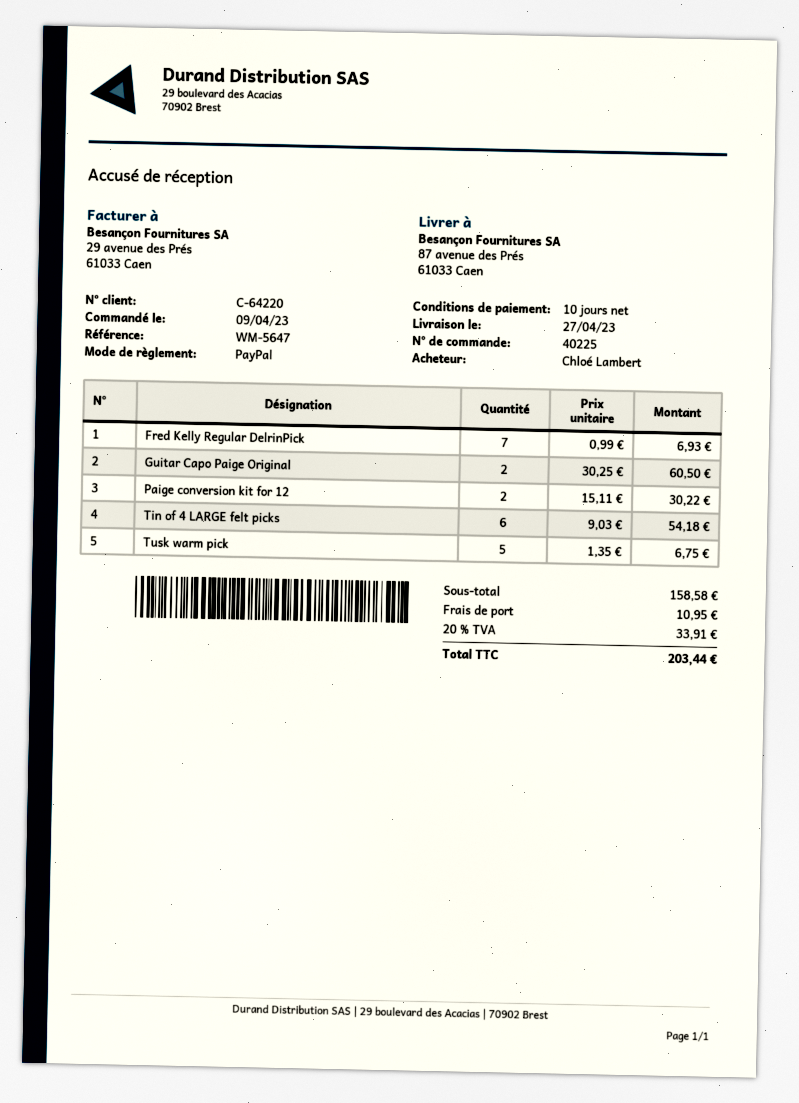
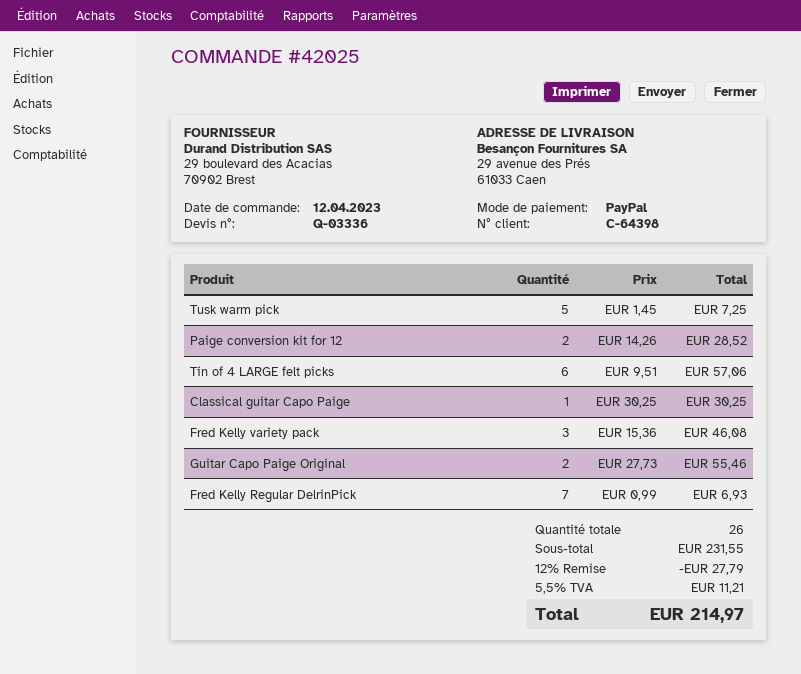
order number: 40225 -> 42025
order date: 2023-04-09 -> 2023-04-12
customer number: C-64220 -> C-64398
ship to: 87 avenue des Prés, 61033 Caen -> 29 avenue des Prés, 61033 Caen
Guitar Capo Paige Original: 2 x 30.25 = 60.50 -> 2 x 27.73 = 55.46
Paige conversion kit for 12: 2 x 15.11 = 30.22 -> 2 x 14.26 = 28.52
Tin of 4 LARGE felt picks: 6 x 9.03 = 54.18 -> 6 x 9.51 = 57.06
Tusk warm pick: 5 x 1.35 = 6.75 -> 5 x 1.45 = 7.25
Classical guitar Capo Paige: none -> 1 x 30.25 = 30.25
Fred Kelly variety pack: none -> 3 x 15.36 = 46.08
subtotal: 158.58 -> 231.55
discount: none -> 12% = 27.79
shipping: 10.95 -> none
tax: 20% = 33.91 -> 5.5% = 11.21
total: 203.44 -> 214.97

